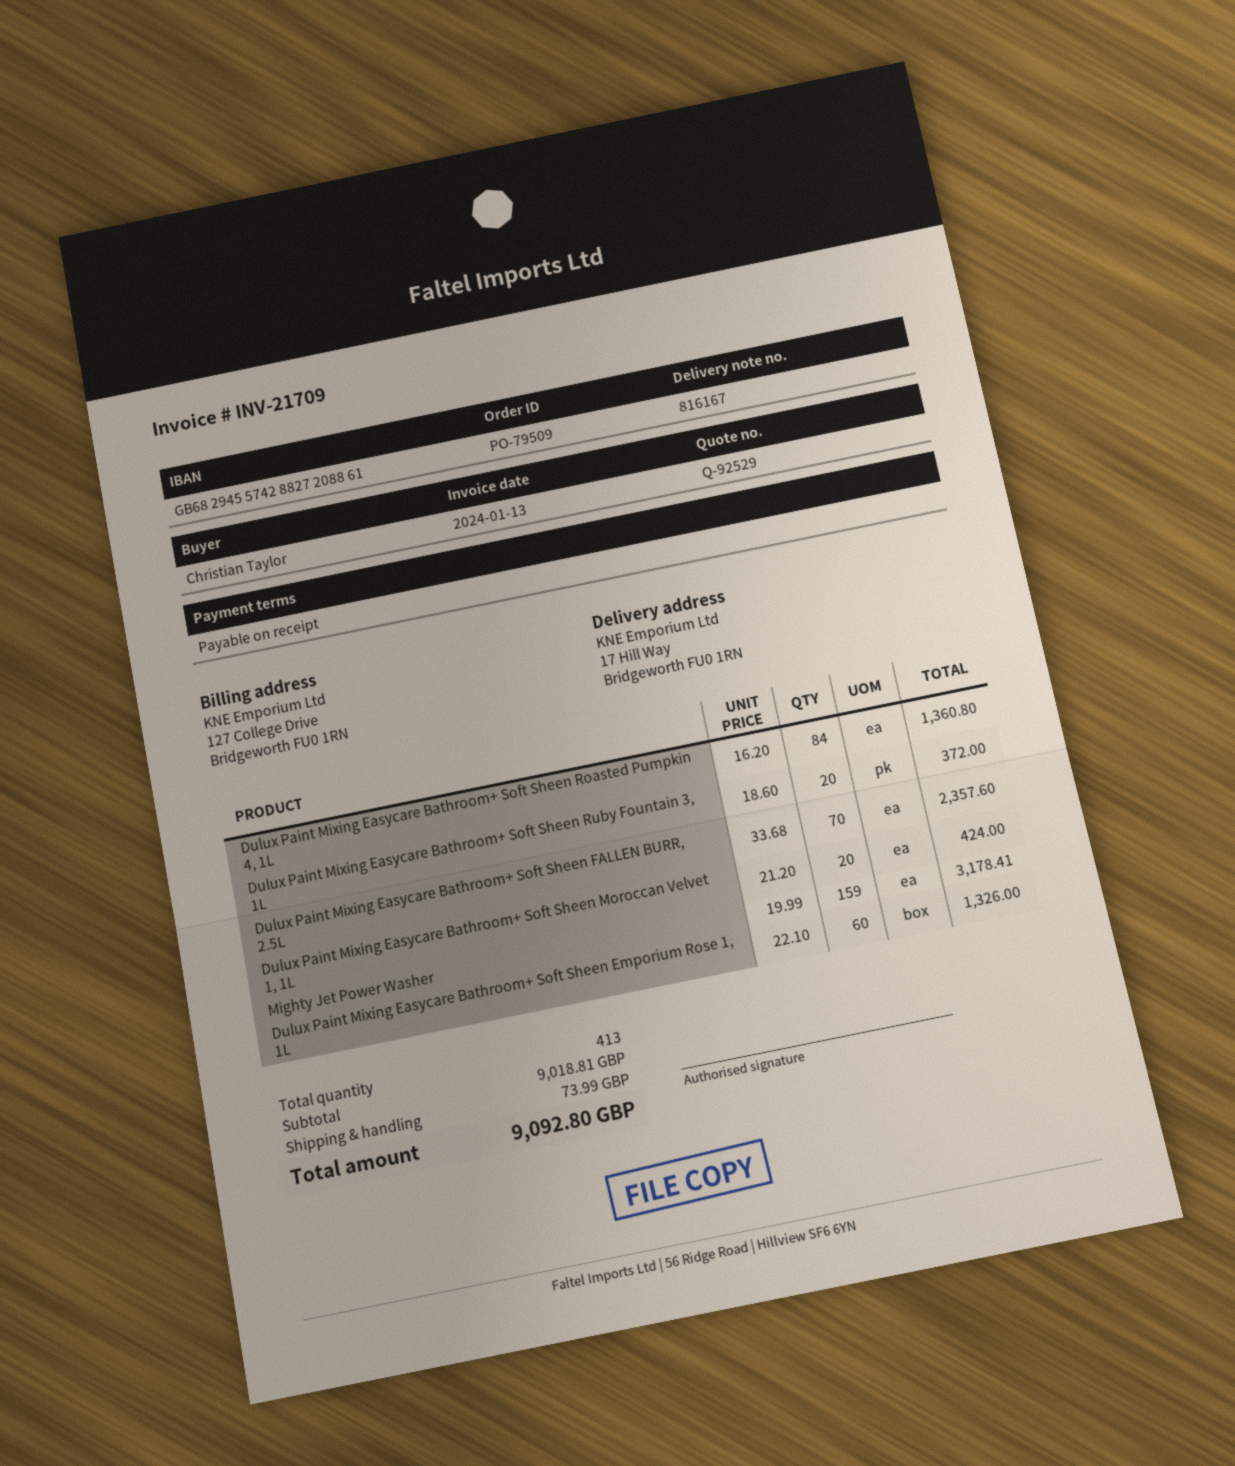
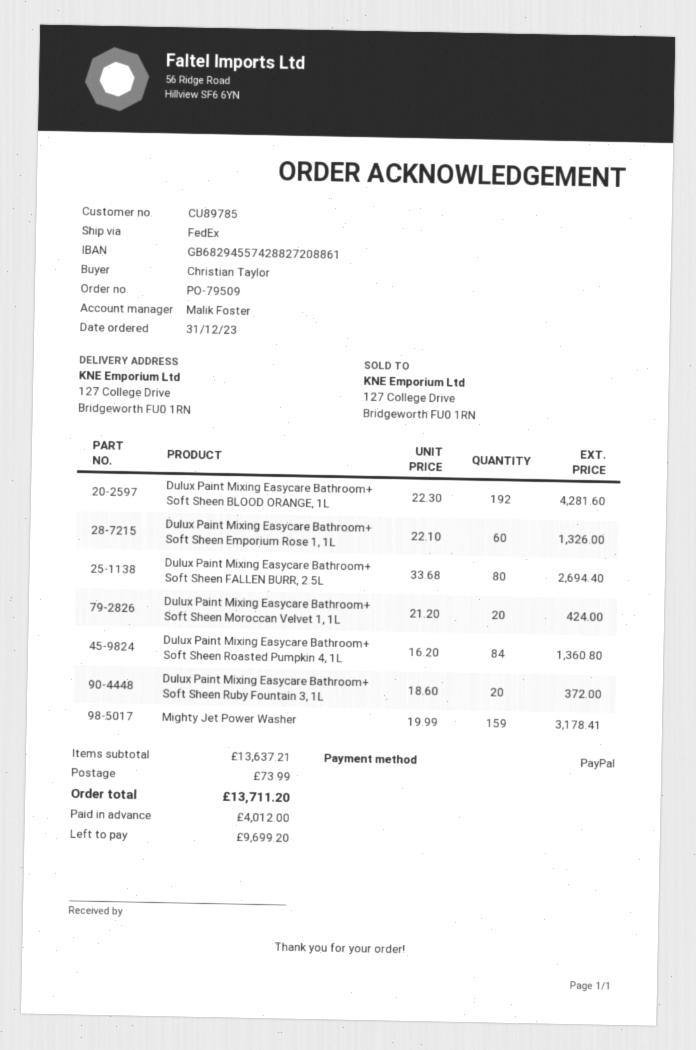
ship to: 17 Hill Way, Bridgeworth FU0 1RN -> 127 College Drive, Bridgeworth FU0 1RN
Dulux Paint Mixing Easycare Bathroom+ Soft Sheen FALLEN BURR, 2.5L: 70 x 33.68 = 2357.60 -> 80 x 33.68 = 2694.40
Dulux Paint Mixing Easycare Bathroom+ Soft Sheen BLOOD ORANGE, 1L: none -> 192 x 22.30 = 4281.60
subtotal: 9018.81 -> 13637.21
total: 9092.80 -> 13711.20

